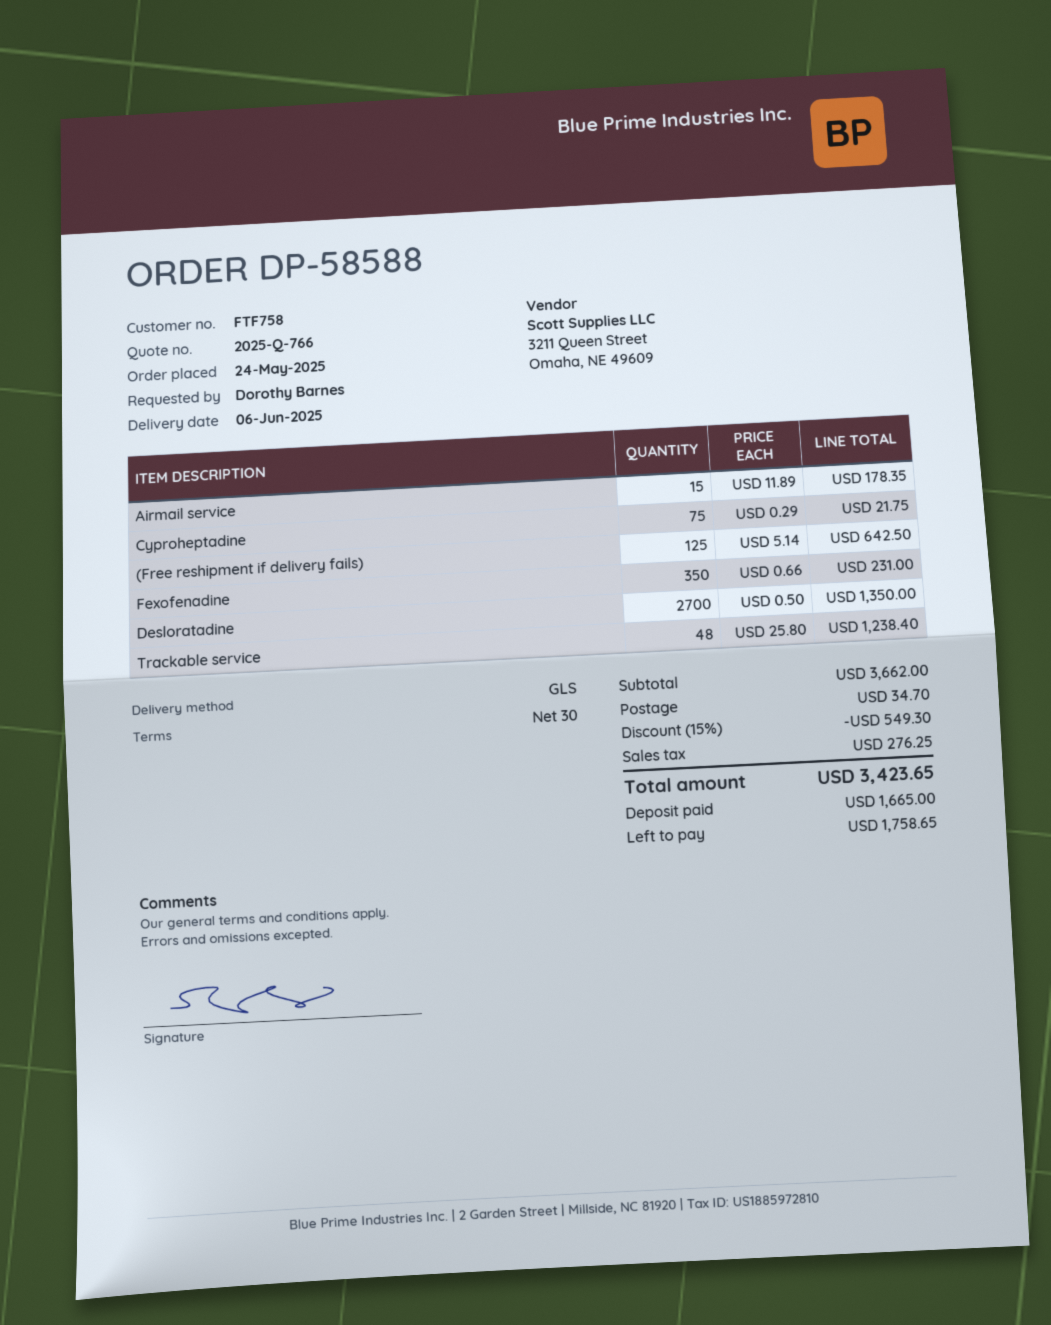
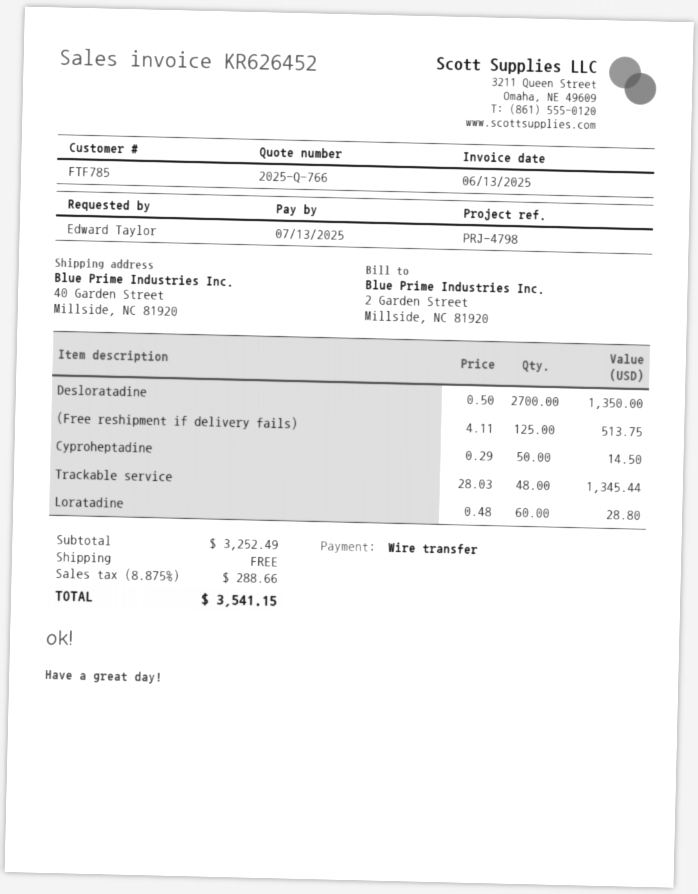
customer number: FTF758 -> FTF785
ordered by: Dorothy Barnes -> Edward Taylor
Airmail service: 15 x 11.89 = 178.35 -> none
Cyproheptadine: 75 x 0.29 = 21.75 -> 50 x 0.29 = 14.50
(Free reshipment if delivery fails): 125 x 5.14 = 642.50 -> 125 x 4.11 = 513.75
Fexofenadine: 350 x 0.66 = 231.00 -> none
Trackable service: 48 x 25.80 = 1238.40 -> 48 x 28.03 = 1345.44
Loratadine: none -> 60 x 0.48 = 28.80
subtotal: 3662.00 -> 3252.49
discount: 15% = 549.30 -> none
shipping: 34.70 -> 0.00
tax: 276.25 -> 288.66
total: 3423.65 -> 3541.15

